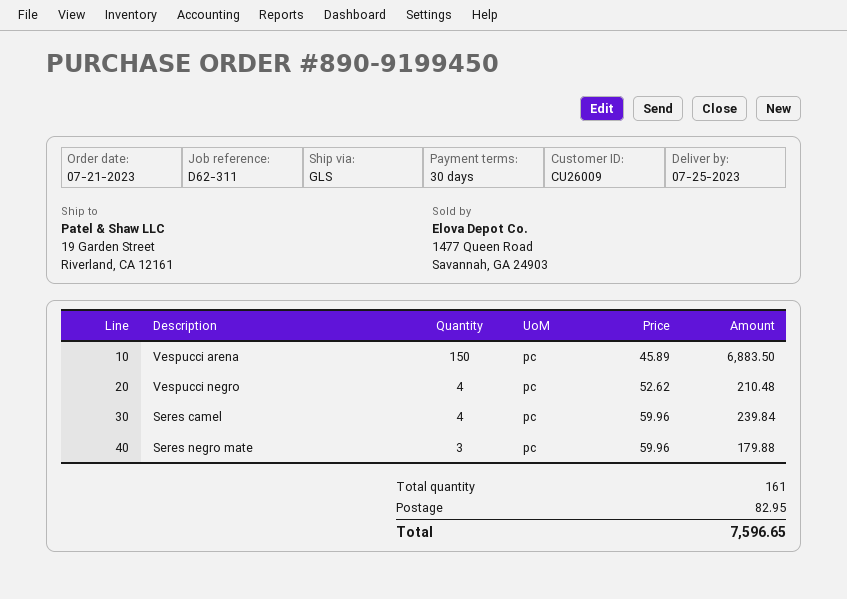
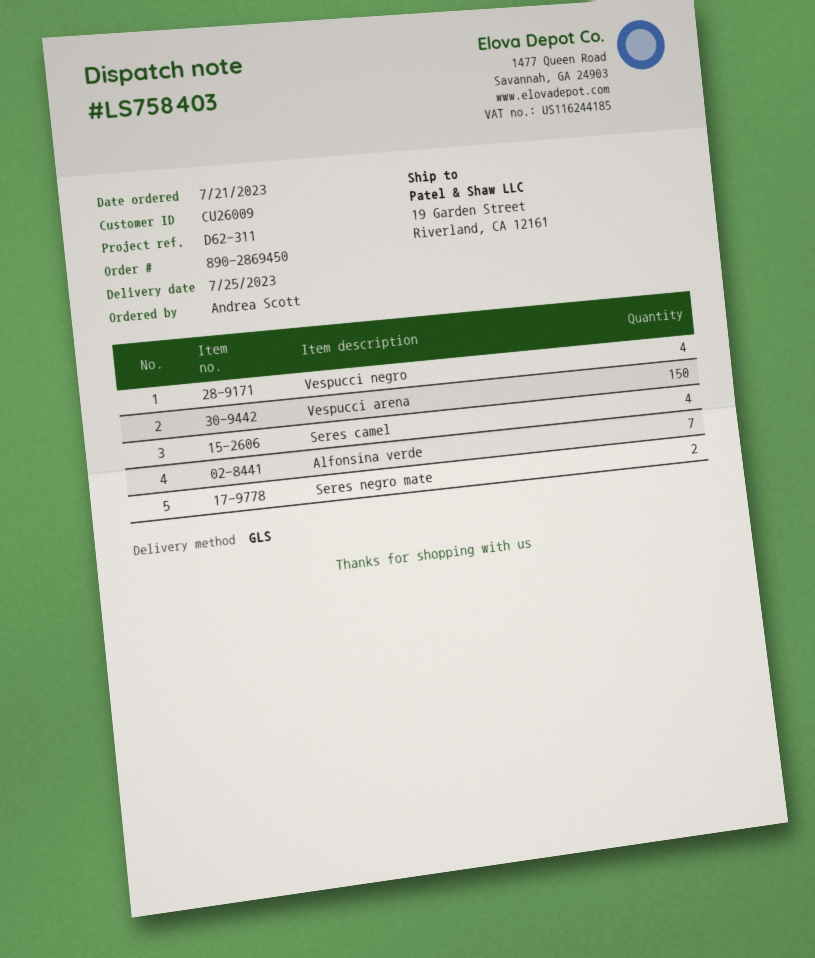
order number: 890-9199450 -> 890-2869450
Seres negro mate: 3 -> 2
Alfonsina verde: none -> 7

